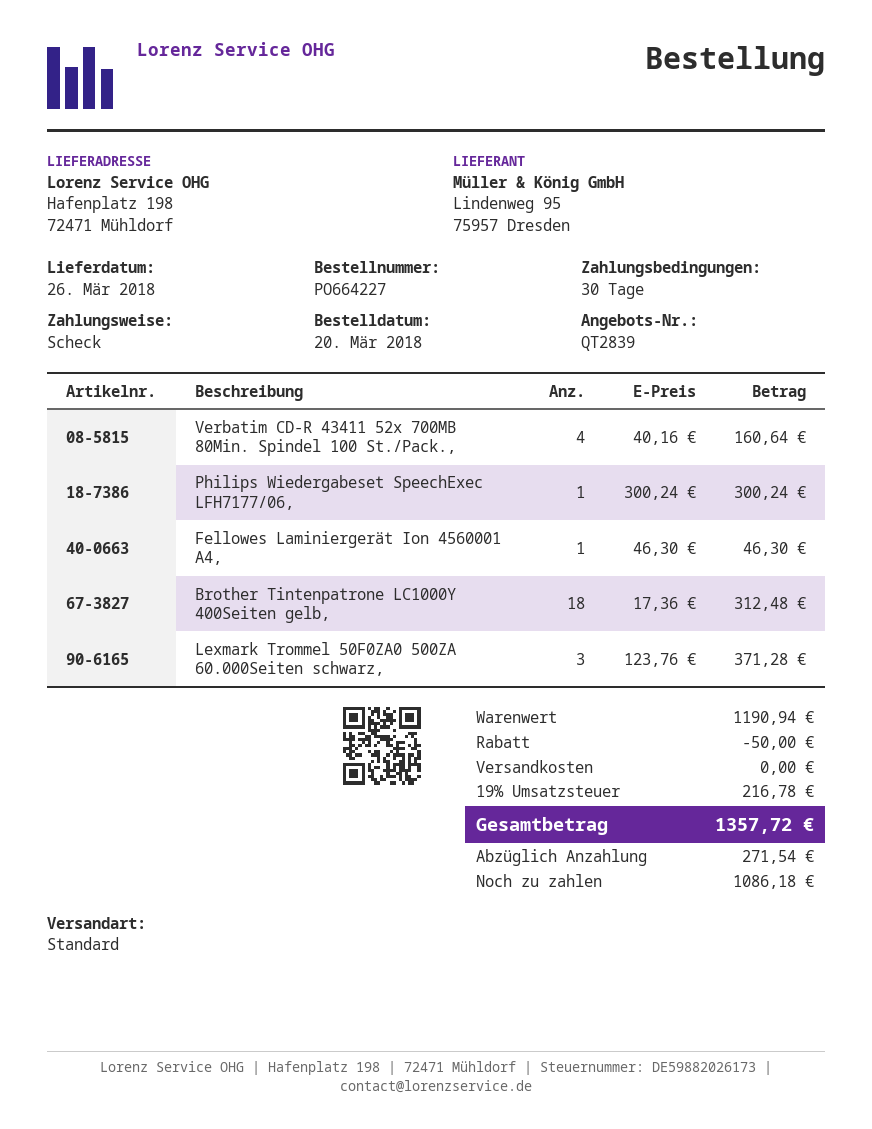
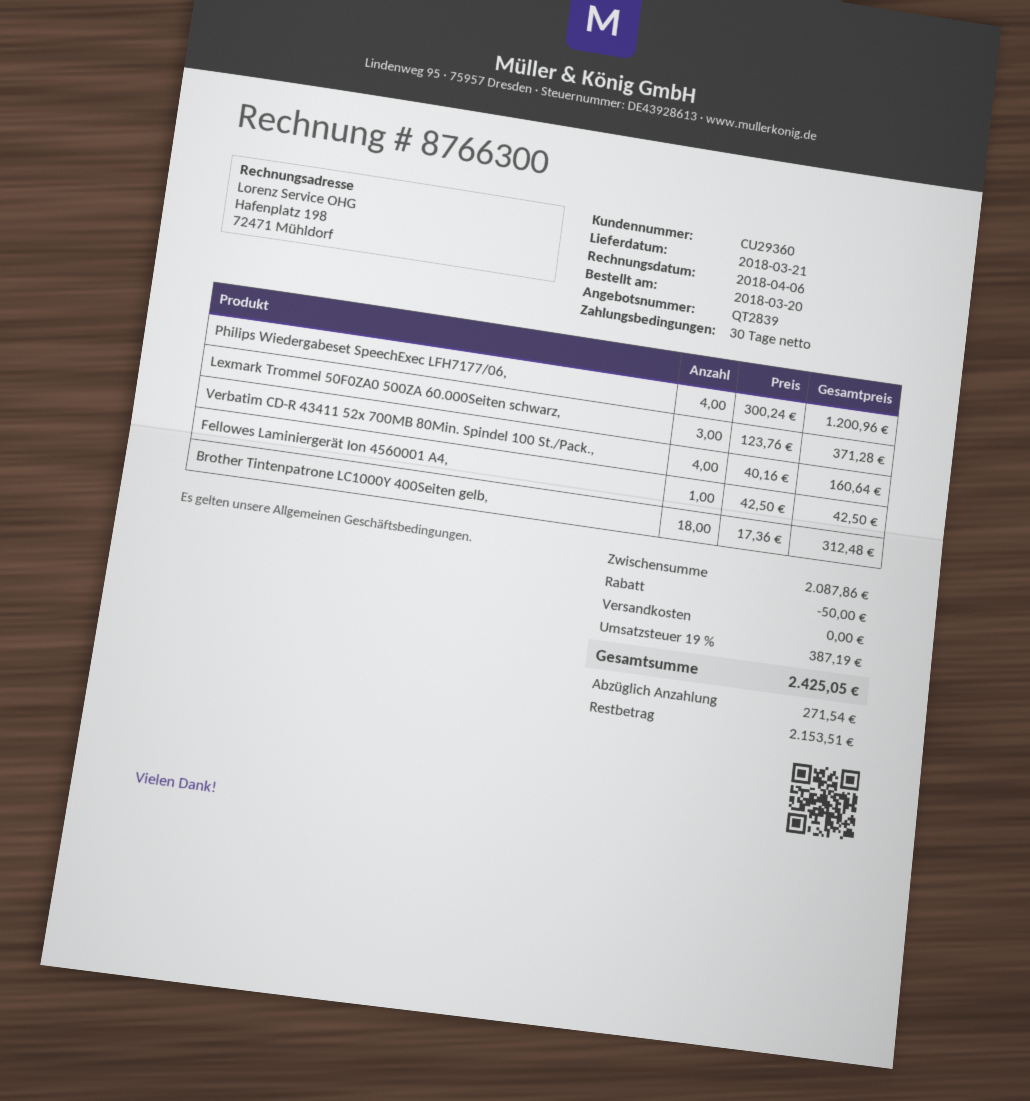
delivery date: 2018-03-26 -> 2018-03-21
Philips Wiedergabeset SpeechExec LFH7177/06,: 1 x 300.24 = 300.24 -> 4 x 300.24 = 1200.96
Fellowes Laminiergerät Ion 4560001 A4,: 1 x 46.30 = 46.30 -> 1 x 42.50 = 42.50
subtotal: 1190.94 -> 2087.86
tax: 19% = 216.78 -> 19% = 387.19
total: 1357.72 -> 2425.05
balance: 1086.18 -> 2153.51

